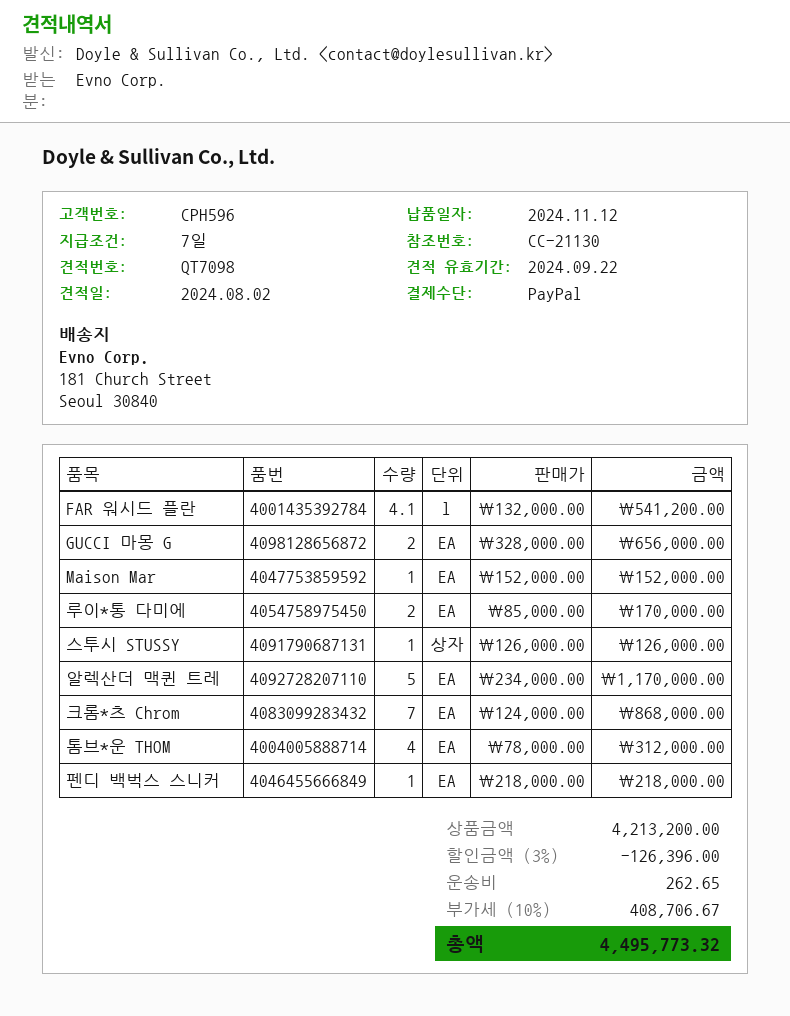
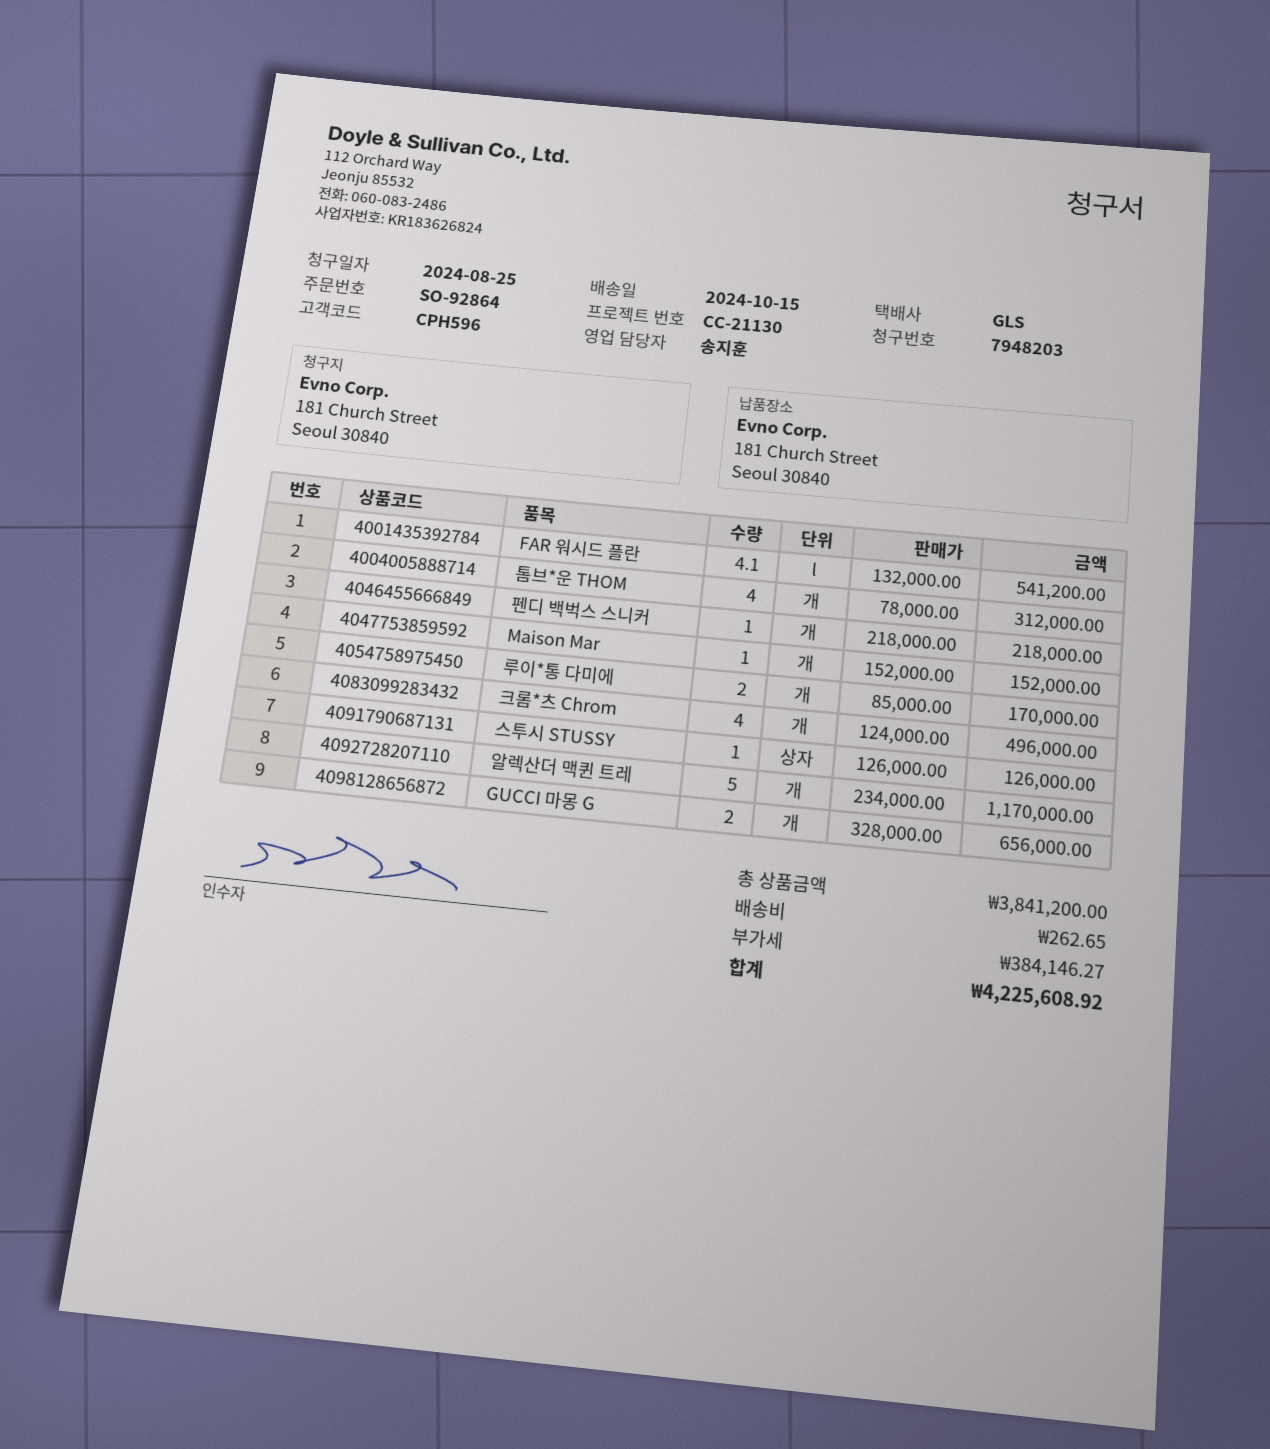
delivery date: 2024-11-12 -> 2024-10-15
크롬*츠 Chrom: 7 x 124000.00 = 868000.00 -> 4 x 124000.00 = 496000.00
subtotal: 4213200.00 -> 3841200.00
discount: 3% = 126396.00 -> none
tax: 408706.67 -> 384146.27
total: 4495773.32 -> 4225608.92

